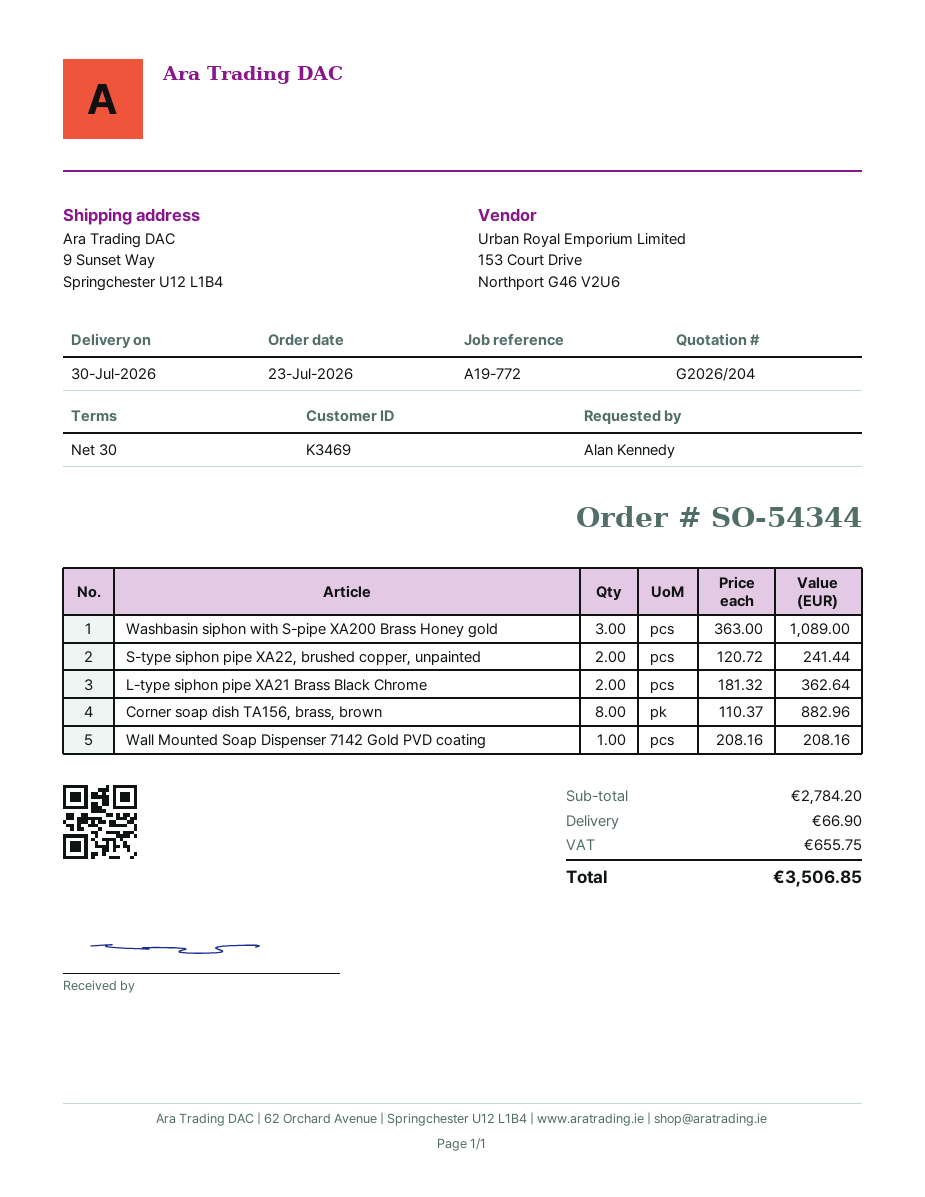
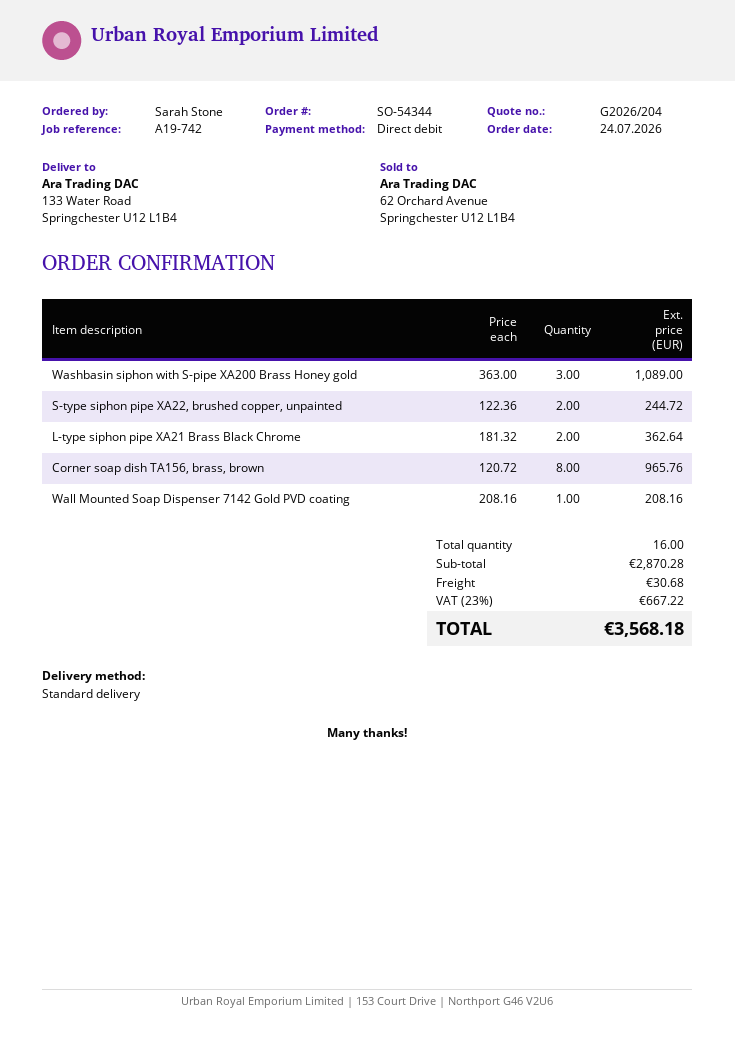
order date: 2026-07-23 -> 2026-07-24
reference: A19-772 -> A19-742
ordered by: Alan Kennedy -> Sarah Stone
ship to: 9 Sunset Way, Springchester U12 L1B4 -> 133 Water Road, Springchester U12 L1B4
S-type siphon pipe XA22, brushed copper, unpainted: 2 x 120.72 = 241.44 -> 2 x 122.36 = 244.72
Corner soap dish TA156, brass, brown: 8 x 110.37 = 882.96 -> 8 x 120.72 = 965.76
subtotal: 2784.20 -> 2870.28
shipping: 66.90 -> 30.68
tax: 655.75 -> 667.22
total: 3506.85 -> 3568.18

